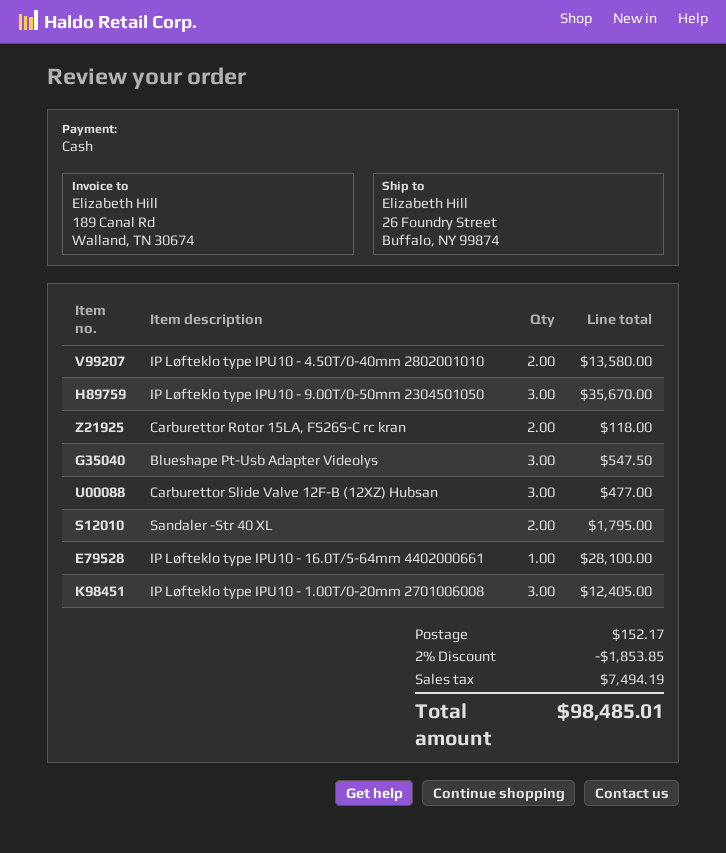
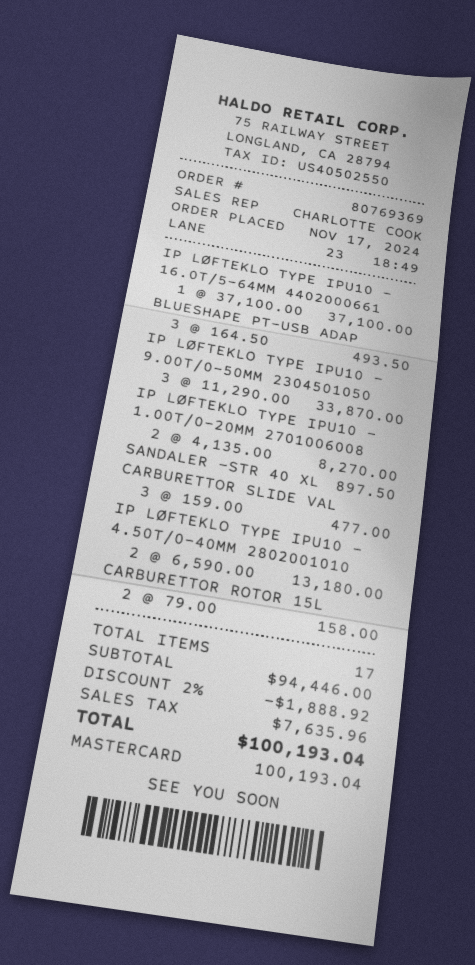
payment method: cash -> Mastercard
IP Løfteklo type IPU10 - 4.50T/0-40mm 2802001010: 2 for 13580.00 -> 2 for 13180.00
IP Løfteklo type IPU10 - 9.00T/0-50mm 2304501050: 3 for 35670.00 -> 3 for 33870.00
Carburettor Rotor 15LA, FS26S-C rc kran: 2 for 118.00 -> 2 for 158.00
Blueshape Pt-Usb Adapter Videolys: 3 for 547.50 -> 3 for 493.50
Sandaler -Str 40 XL: 2 for 1795.00 -> 1 for 897.50
IP Løfteklo type IPU10 - 16.0T/5-64mm 4402000661: 1 for 28100.00 -> 1 for 37100.00
IP Løfteklo type IPU10 - 1.00T/0-20mm 2701006008: 3 for 12405.00 -> 2 for 8270.00
discount: 2% = 1853.85 -> 2% = 1888.92
shipping: 152.17 -> none
tax: 7494.19 -> 7635.96
total: 98485.01 -> 100193.04

